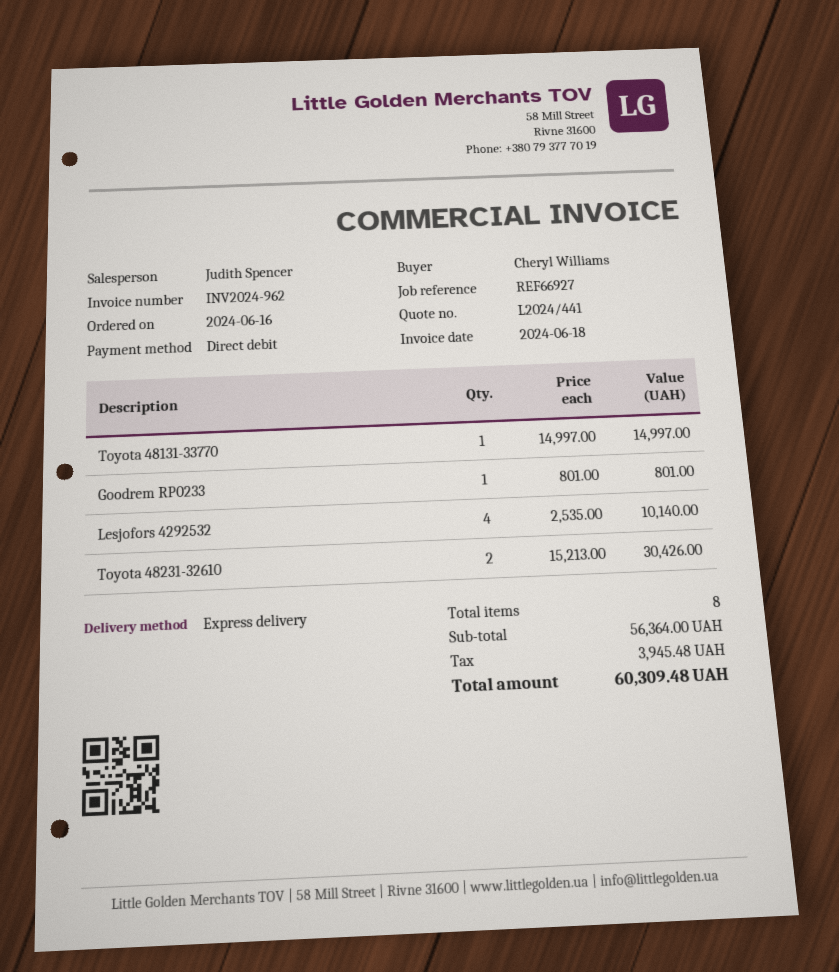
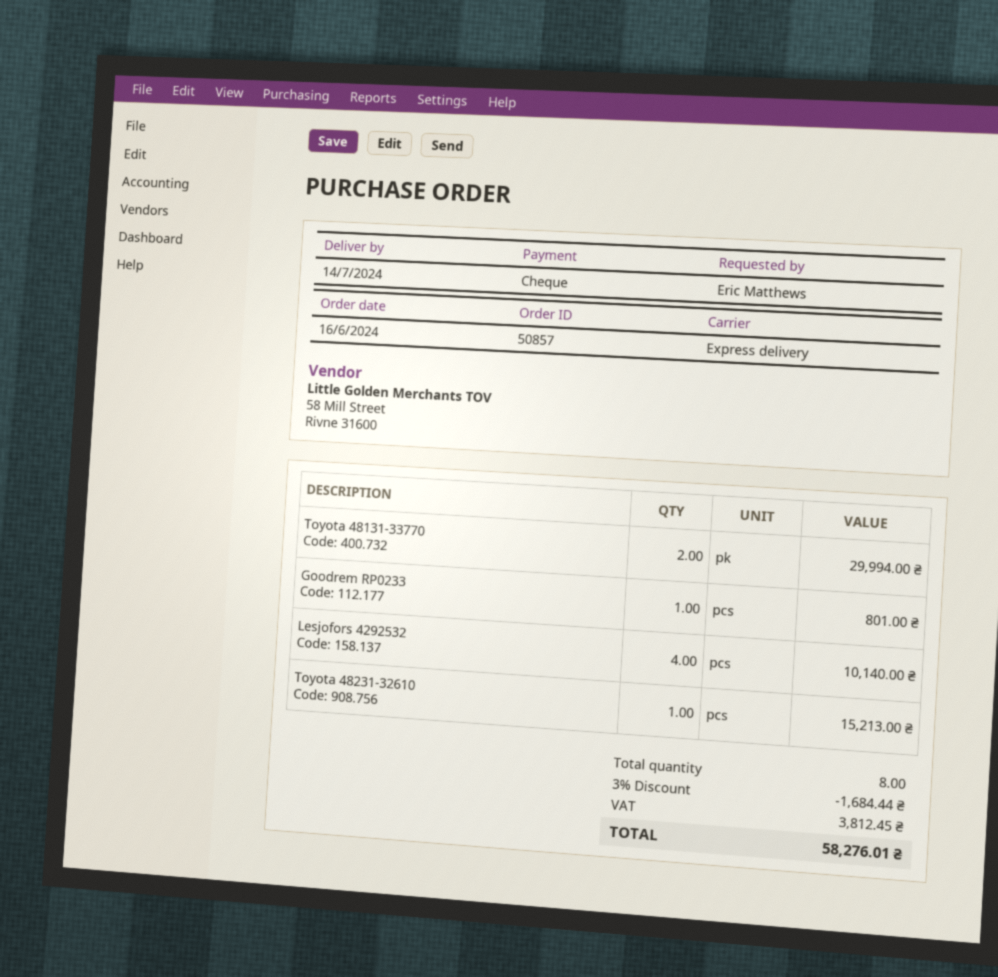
ordered by: Cheryl Williams -> Eric Matthews
payment method: direct debit -> cheque
Toyota 48131-33770: 1 for 14997.00 -> 2 for 29994.00
Toyota 48231-32610: 2 for 30426.00 -> 1 for 15213.00
discount: none -> 3% = 1684.44
tax: 3945.48 -> 3812.45
total: 60309.48 -> 58276.01

